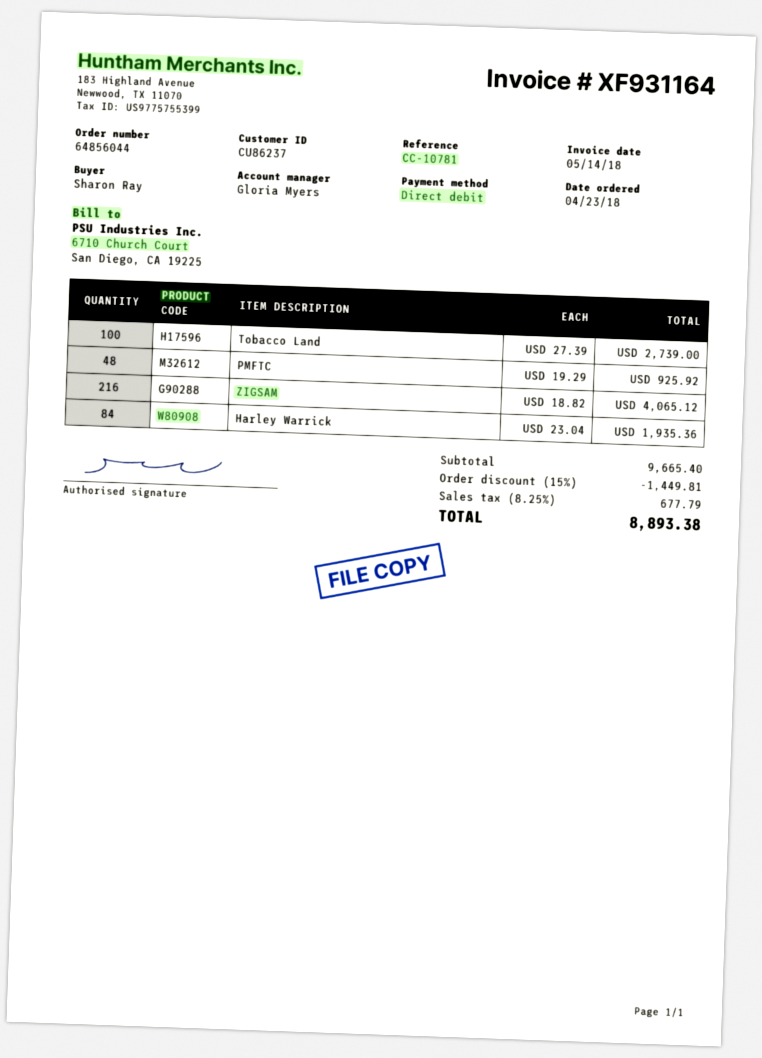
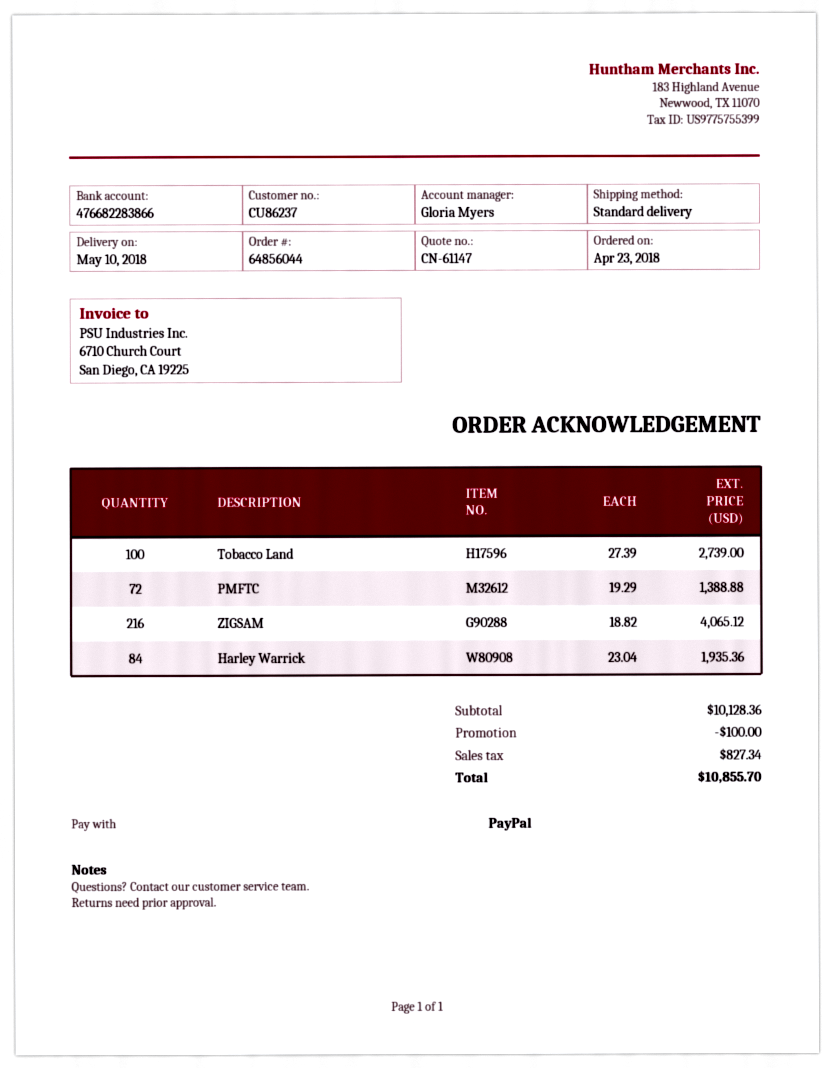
payment method: direct debit -> PayPal
PMFTC: 48 x 19.29 = 925.92 -> 72 x 19.29 = 1388.88
subtotal: 9665.40 -> 10128.36
discount: 1449.81 -> 100.00
tax: 677.79 -> 827.34
total: 8893.38 -> 10855.70

